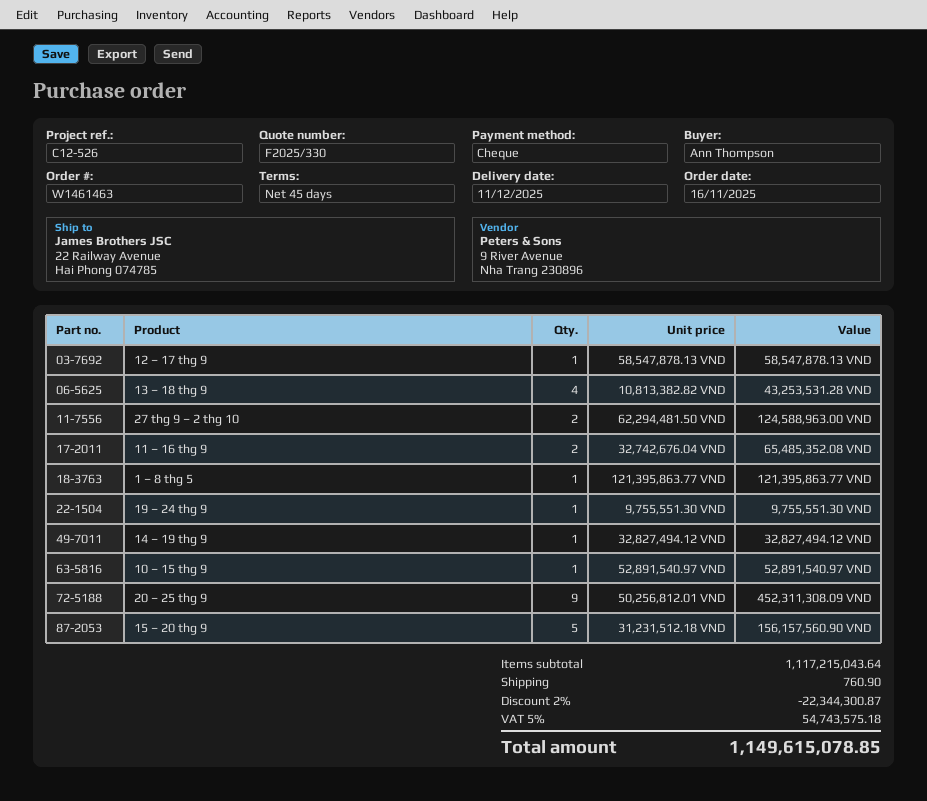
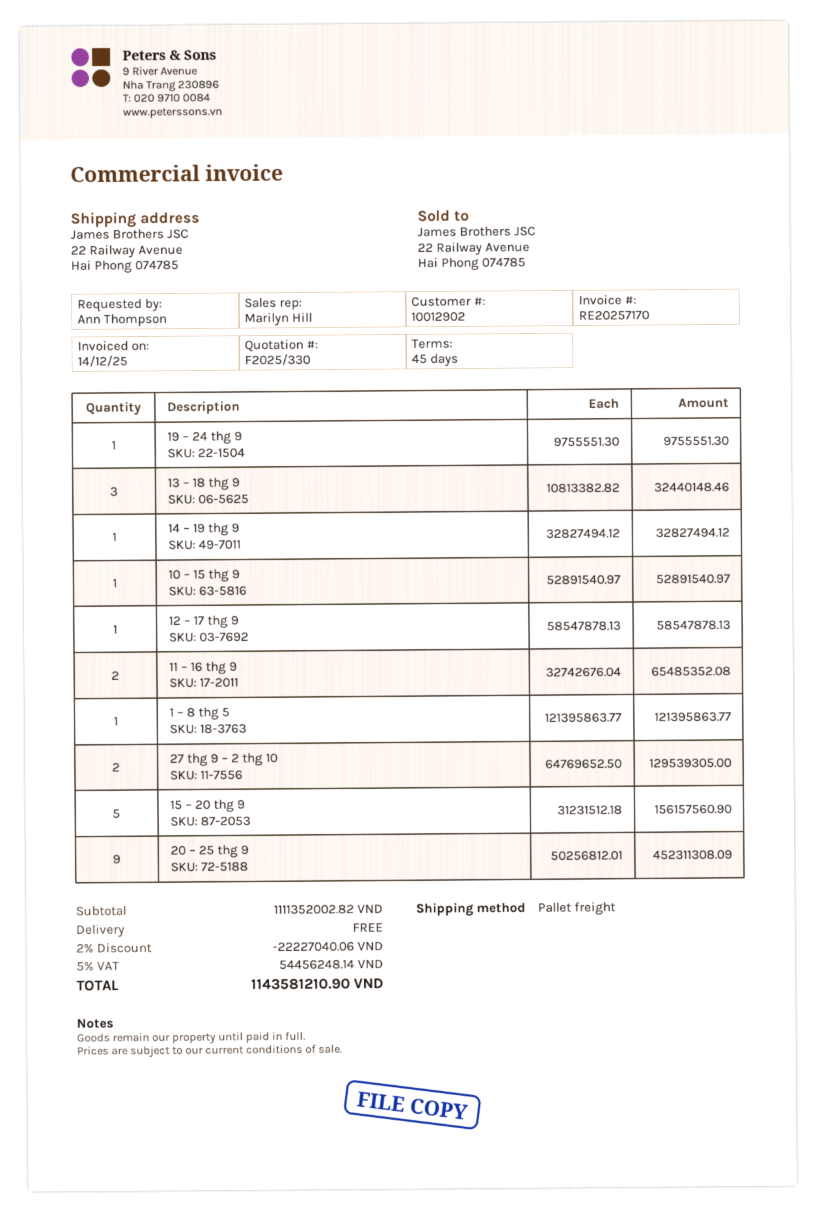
13 – 18 thg 9: 4 x 10813382.82 = 43253531.28 -> 3 x 10813382.82 = 32440148.46
27 thg 9 – 2 thg 10: 2 x 62294481.50 = 124588963.00 -> 2 x 64769652.50 = 129539305.00
subtotal: 1117215043.64 -> 1111352002.82
discount: 2% = 22344300.87 -> 2% = 22227040.06
shipping: 760.90 -> 0.00
tax: 5% = 54743575.18 -> 5% = 54456248.14
total: 1149615078.85 -> 1143581210.90

